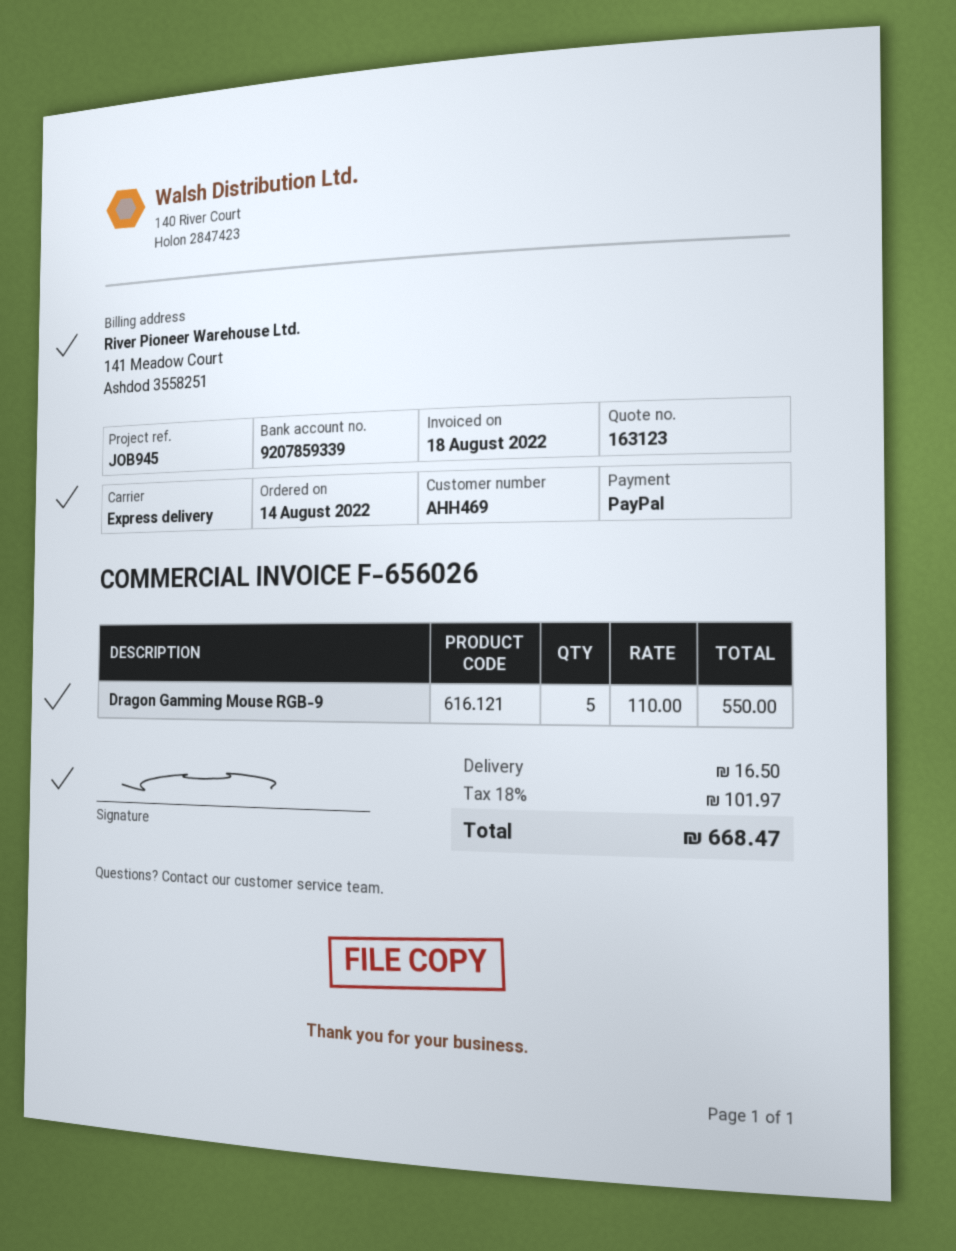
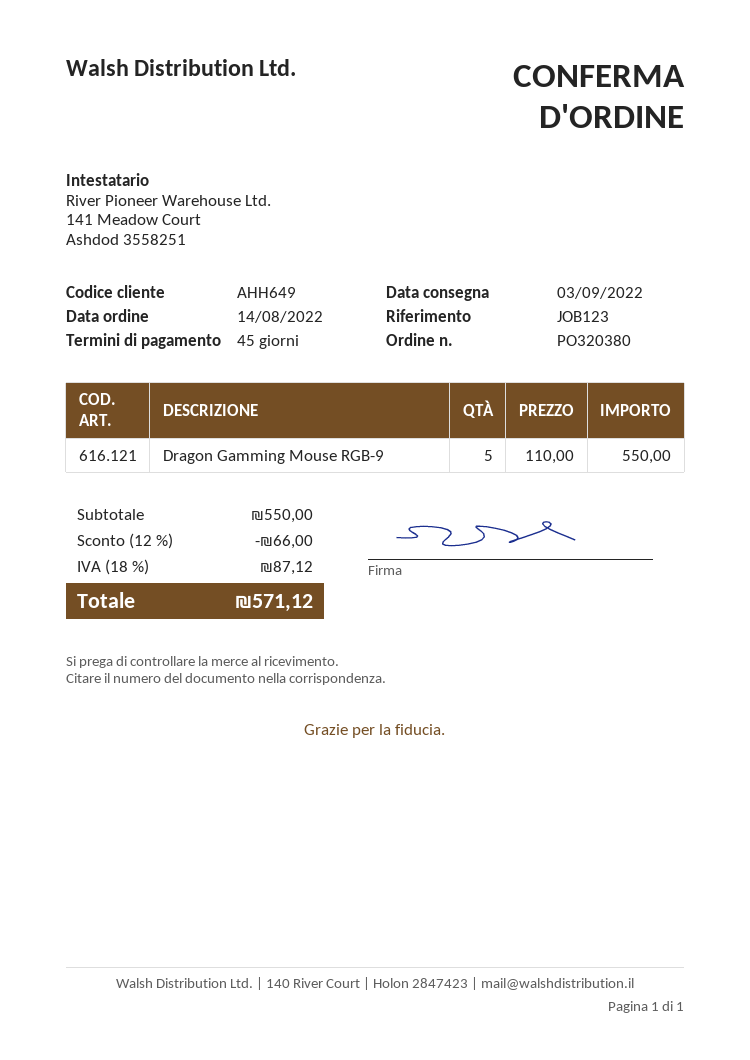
customer number: AHH469 -> AHH649
reference: JOB945 -> JOB123
discount: none -> 12% = 66.00
shipping: 16.50 -> none
tax: 18% = 101.97 -> 18% = 87.12
total: 668.47 -> 571.12

